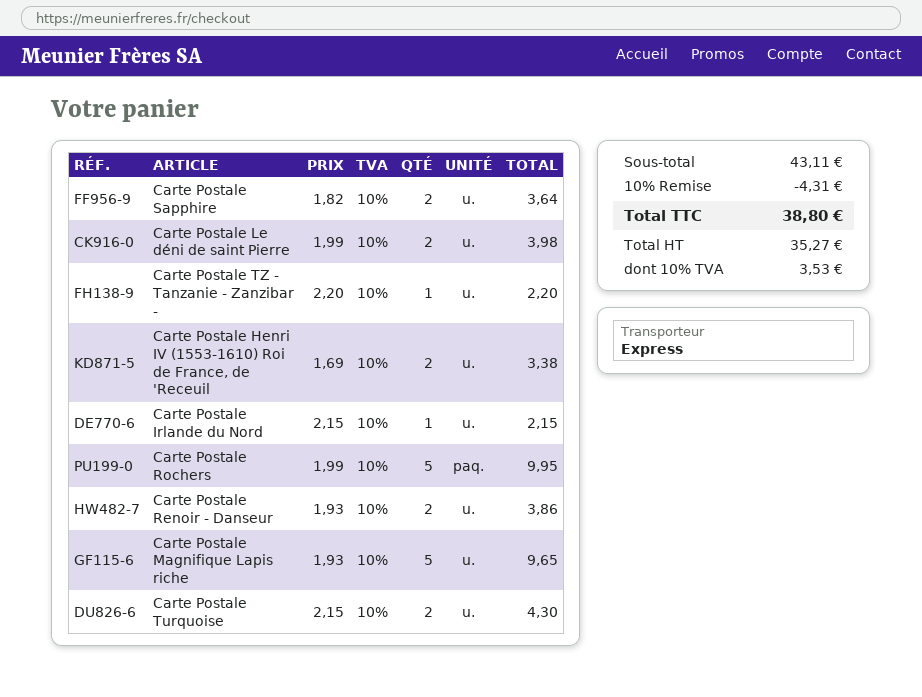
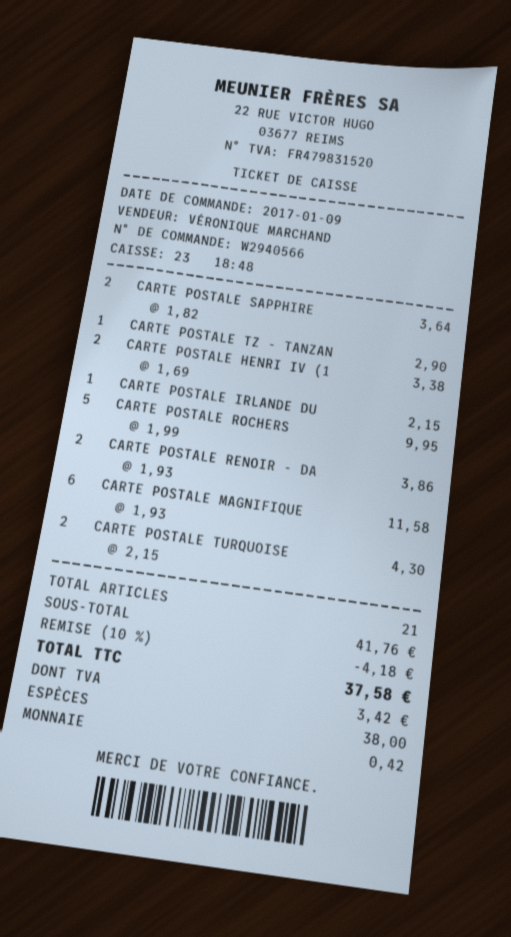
Carte Postale Le déni de saint Pierre: 2 x 1.99 = 3.98 -> none
Carte Postale TZ - Tanzanie - Zanzibar -: 1 x 2.20 = 2.20 -> 1 x 2.90 = 2.90
Carte Postale Magnifique Lapis riche: 5 x 1.93 = 9.65 -> 6 x 1.93 = 11.58
subtotal: 43.11 -> 41.76
discount: 10% = 4.31 -> 10% = 4.18
tax: 3.53 -> 3.42
total: 38.80 -> 37.58

